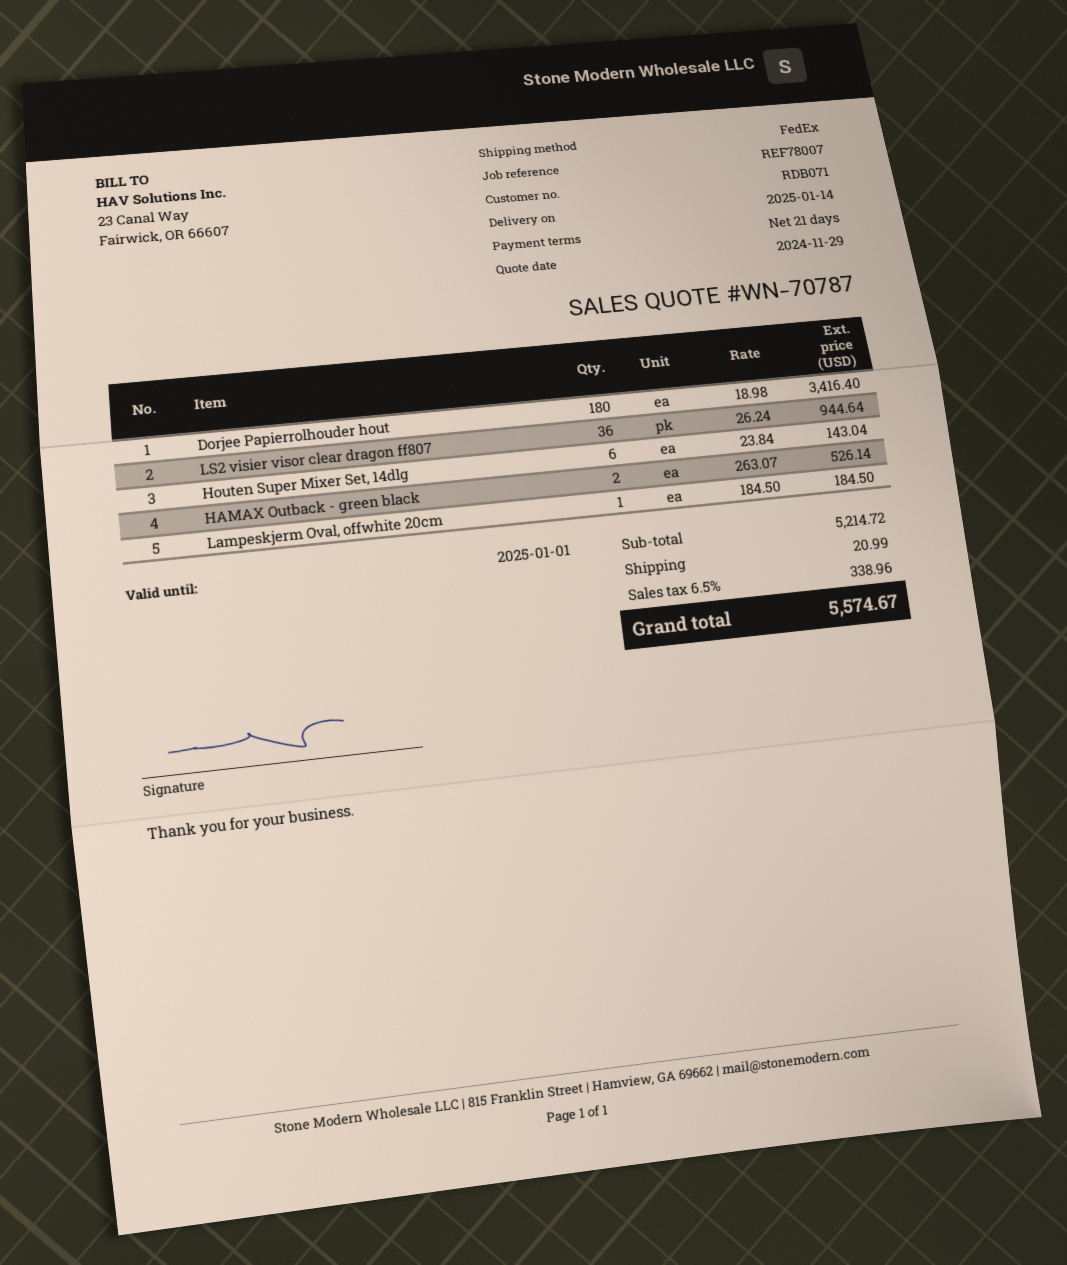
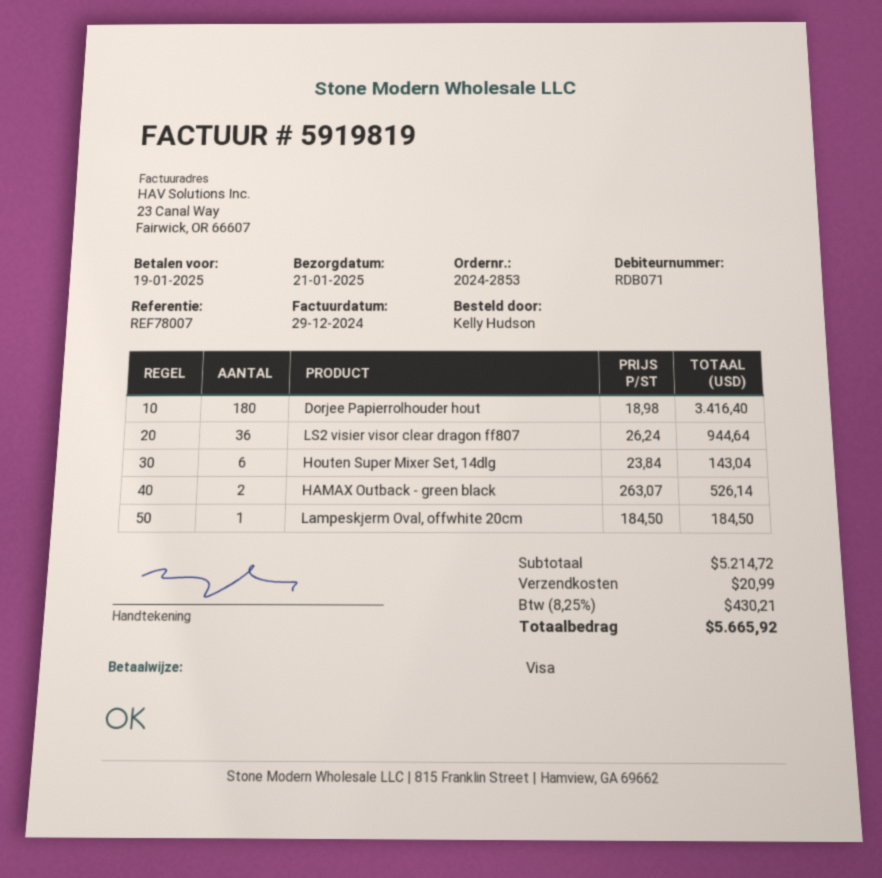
delivery date: 2025-01-14 -> 2025-01-21
tax: 6.5% = 338.96 -> 8.25% = 430.21
total: 5574.67 -> 5665.92

